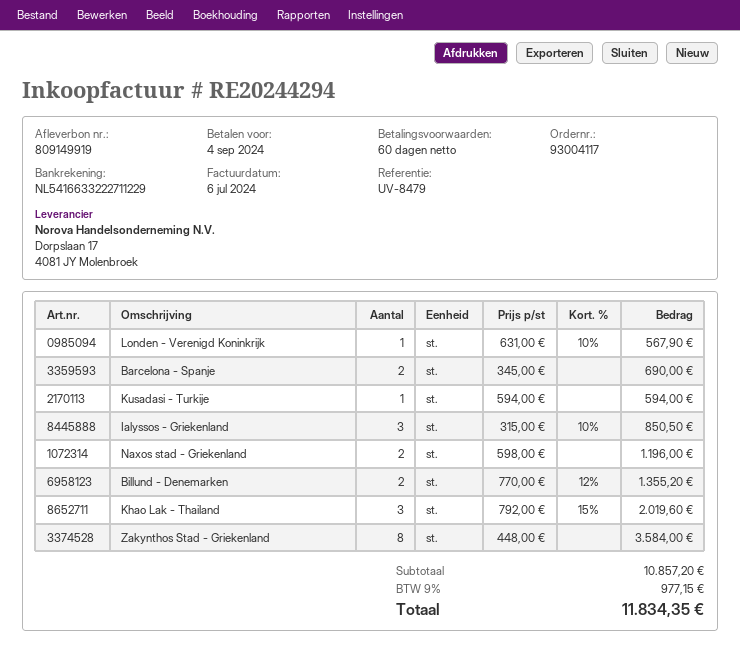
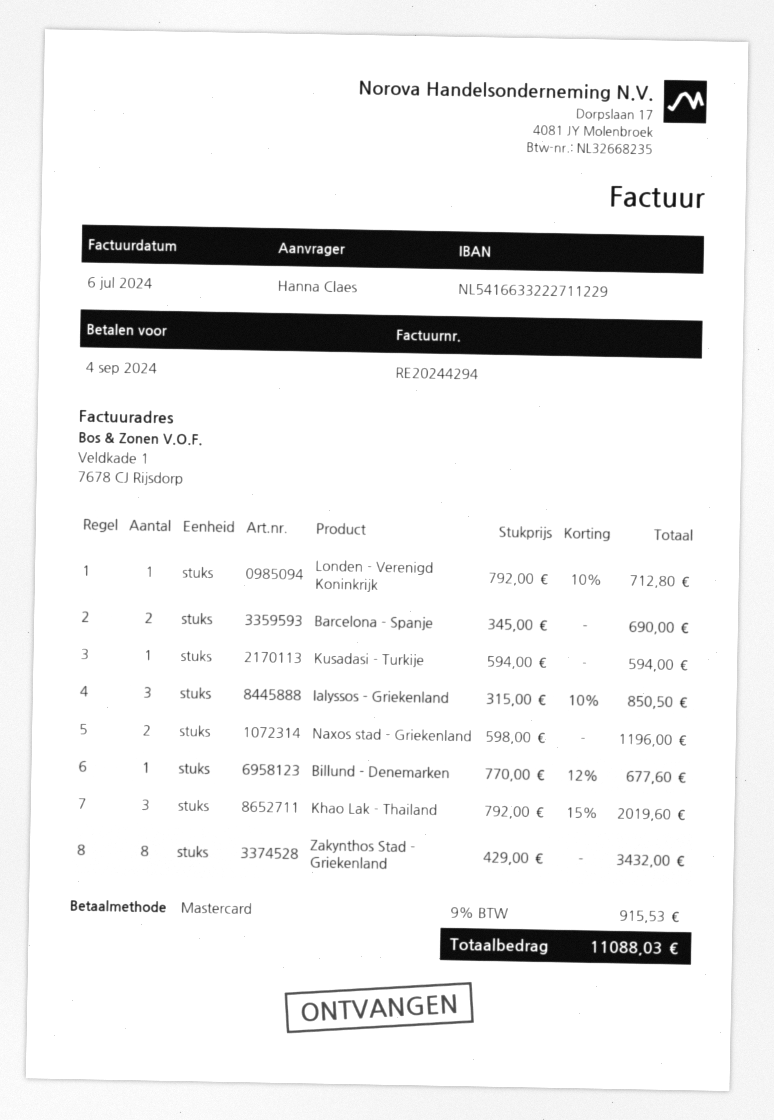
Londen - Verenigd Koninkrijk: 1 x 631.00 - 10% = 567.90 -> 1 x 792.00 - 10% = 712.80
Billund - Denemarken: 2 x 770.00 - 12% = 1355.20 -> 1 x 770.00 - 12% = 677.60
Zakynthos Stad - Griekenland: 8 x 448.00 = 3584.00 -> 8 x 429.00 = 3432.00
tax: 9% = 977.15 -> 9% = 915.53
total: 11834.35 -> 11088.03

